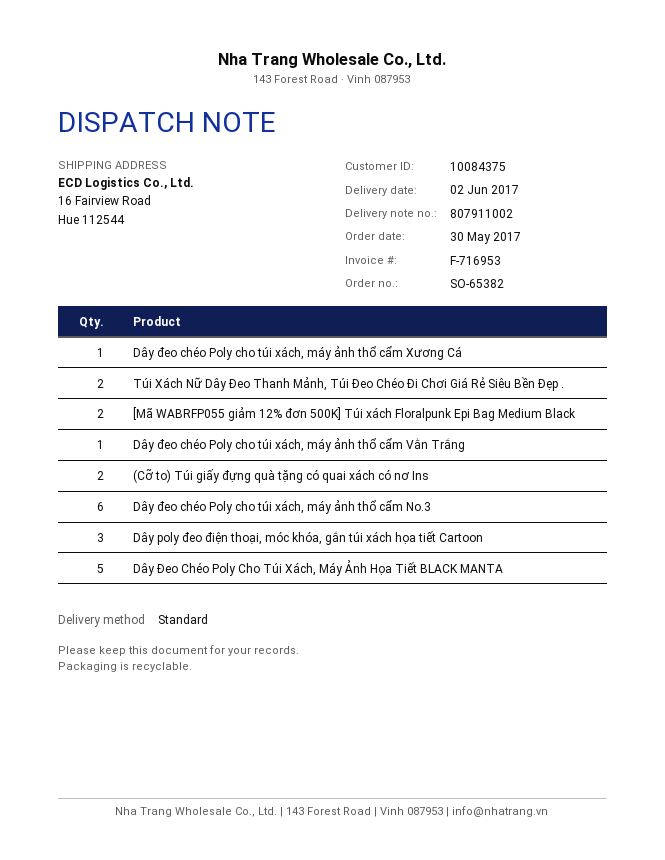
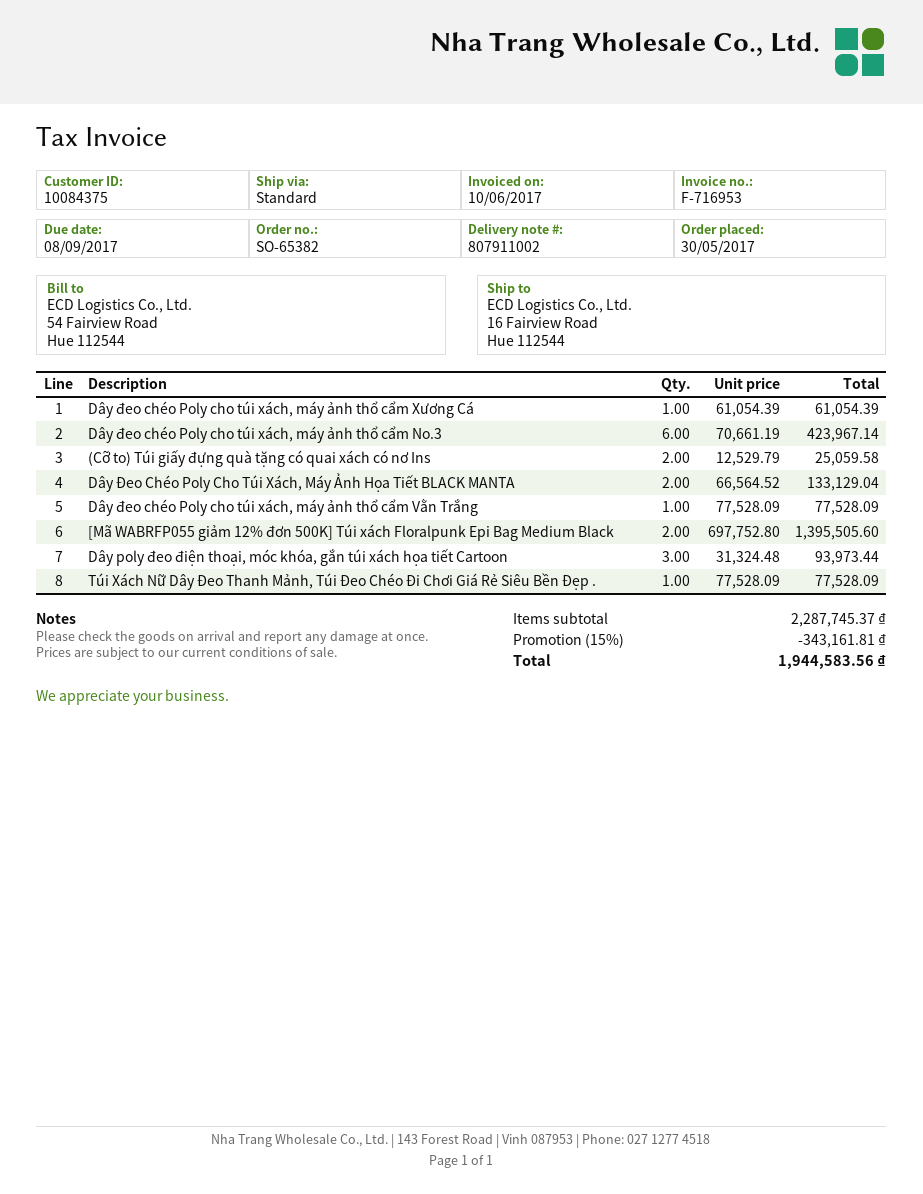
Túi Xách Nữ Dây Đeo Thanh Mảnh, Túi Đeo Chéo Đi Chơi Giá Rẻ Siêu Bền Đẹp .: 2 -> 1
Dây Đeo Chéo Poly Cho Túi Xách, Máy Ảnh Họa Tiết BLACK MANTA: 5 -> 2

